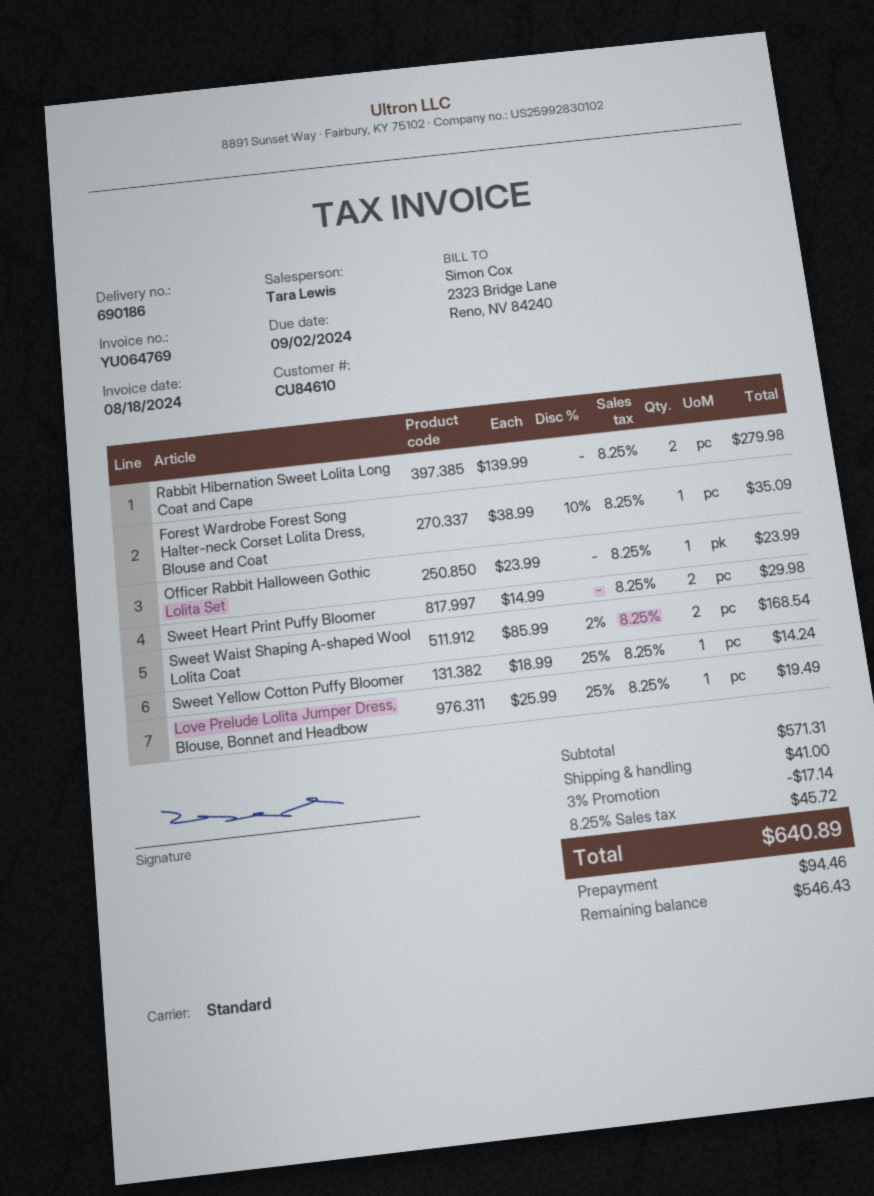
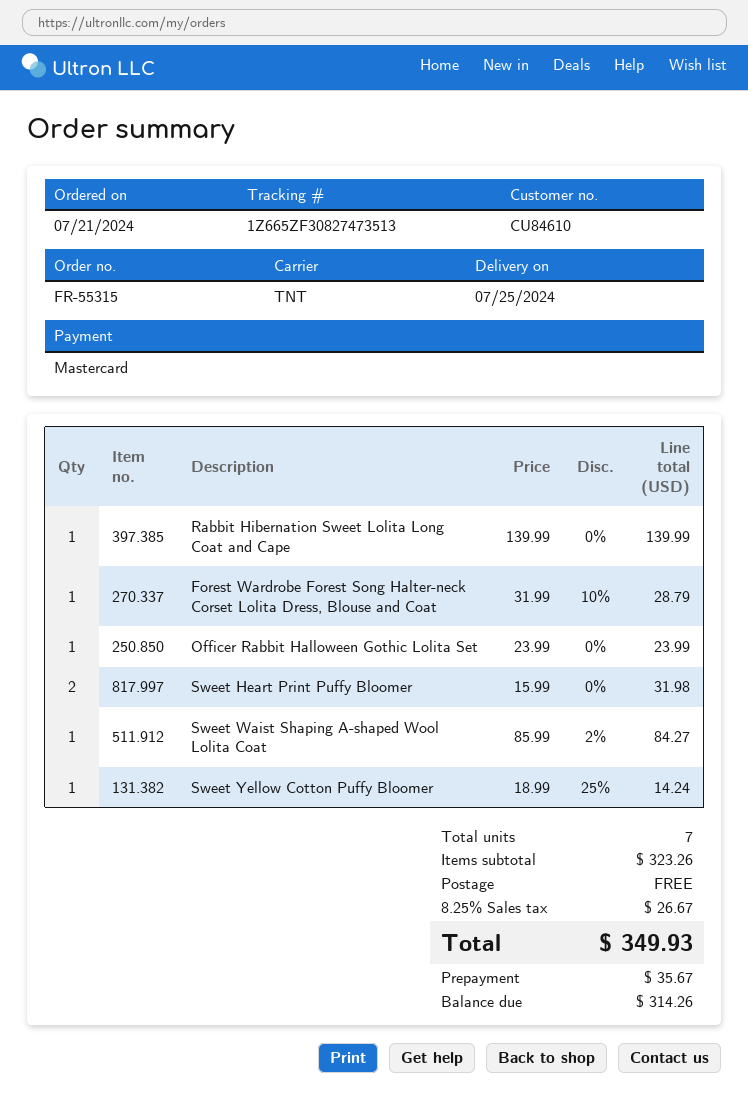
shipping method: standard -> TNT
Rabbit Hibernation Sweet Lolita Long Coat and Cape: 2 x 139.99 = 279.98 -> 1 x 139.99 = 139.99
Forest Wardrobe Forest Song Halter-neck Corset Lolita Dress, Blouse and Coat: 1 x 38.99 - 10% = 35.09 -> 1 x 31.99 - 10% = 28.79
Sweet Heart Print Puffy Bloomer: 2 x 14.99 = 29.98 -> 2 x 15.99 = 31.98
Sweet Waist Shaping A-shaped Wool Lolita Coat: 2 x 85.99 - 2% = 168.54 -> 1 x 85.99 - 2% = 84.27
Love Prelude Lolita Jumper Dress, Blouse, Bonnet and Headbow: 1 x 25.99 - 25% = 19.49 -> none
subtotal: 571.31 -> 323.26
discount: 3% = 17.14 -> none
shipping: 41.00 -> 0.00
tax: 8.25% = 45.72 -> 8.25% = 26.67
total: 640.89 -> 349.93
deposit: 94.46 -> 35.67
balance: 546.43 -> 314.26

